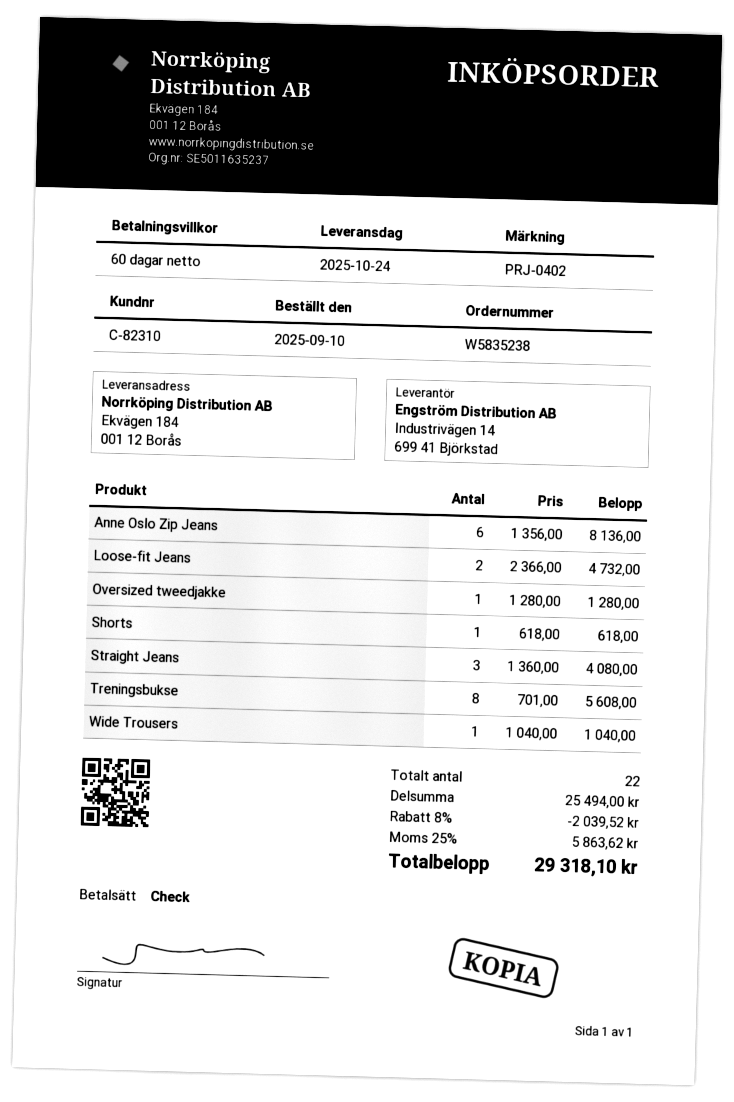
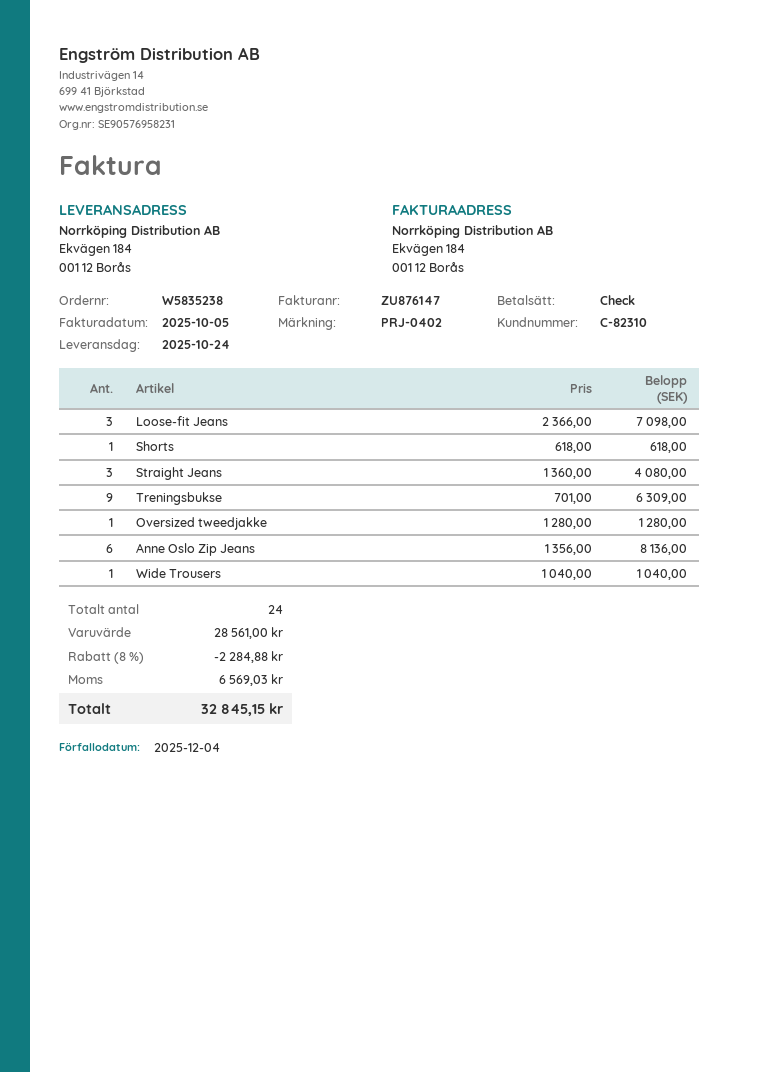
Loose-fit Jeans: 2 x 2366.00 = 4732.00 -> 3 x 2366.00 = 7098.00
Treningsbukse: 8 x 701.00 = 5608.00 -> 9 x 701.00 = 6309.00
total quantity: 22 -> 24
subtotal: 25494.00 -> 28561.00
discount: 8% = 2039.52 -> 8% = 2284.88
tax: 5863.62 -> 6569.03
total: 29318.10 -> 32845.15

